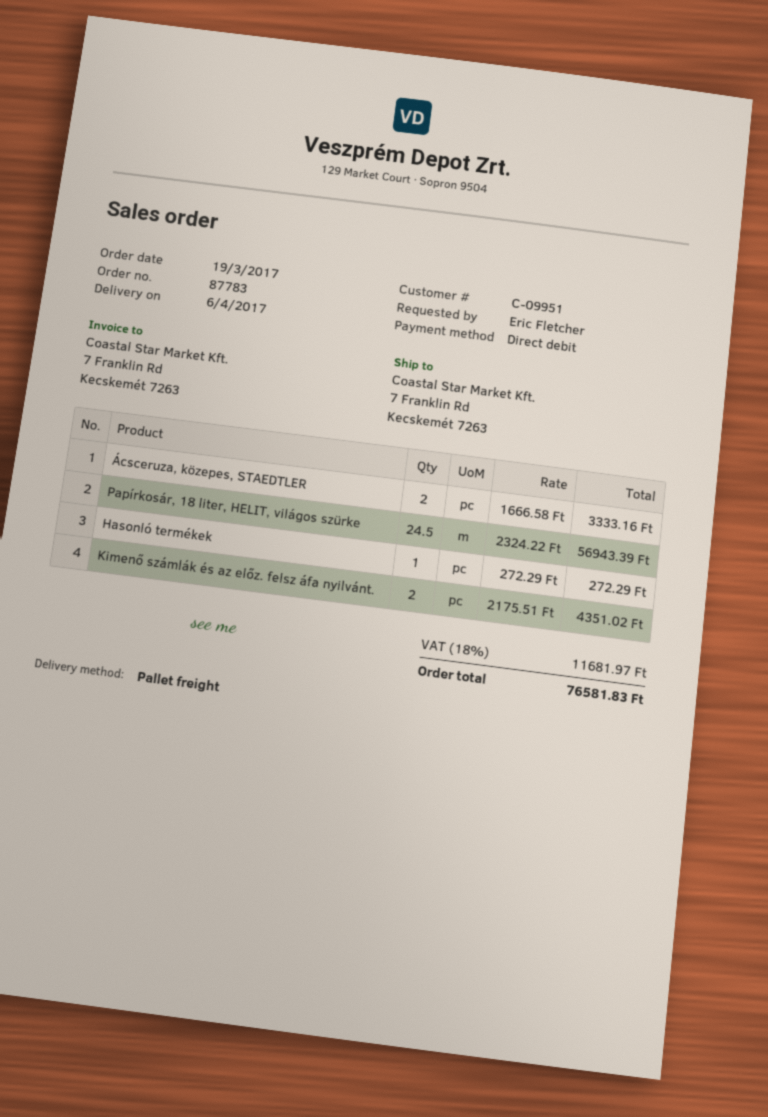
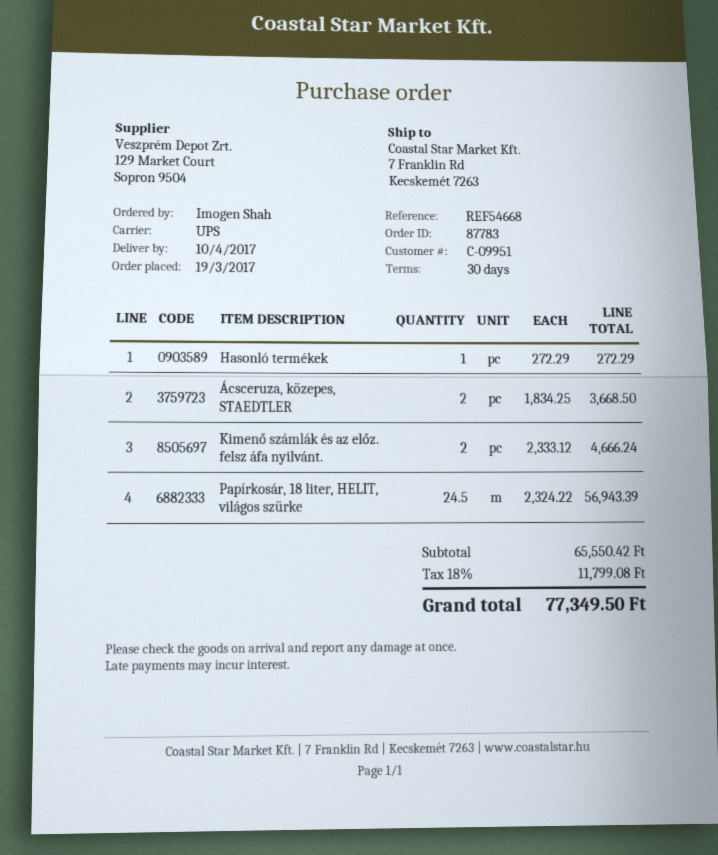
delivery date: 2017-04-06 -> 2017-04-10
ordered by: Eric Fletcher -> Imogen Shah
shipping method: pallet freight -> UPS
Ácsceruza, közepes, STAEDTLER: 2 x 1666.58 = 3333.16 -> 2 x 1834.25 = 3668.50
Kimenő számlák és az előz. felsz áfa nyilvánt.: 2 x 2175.51 = 4351.02 -> 2 x 2333.12 = 4666.24
tax: 18% = 11681.97 -> 18% = 11799.08
total: 76581.83 -> 77349.50

